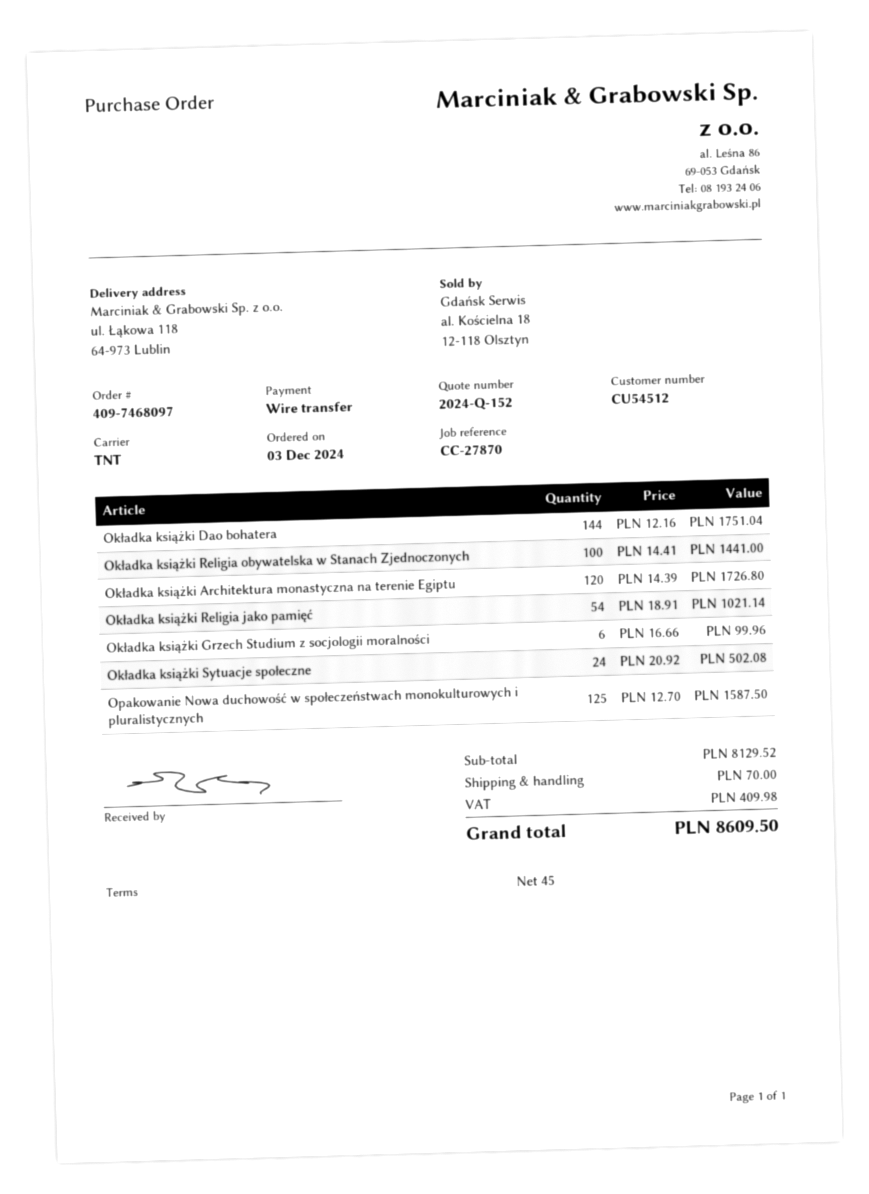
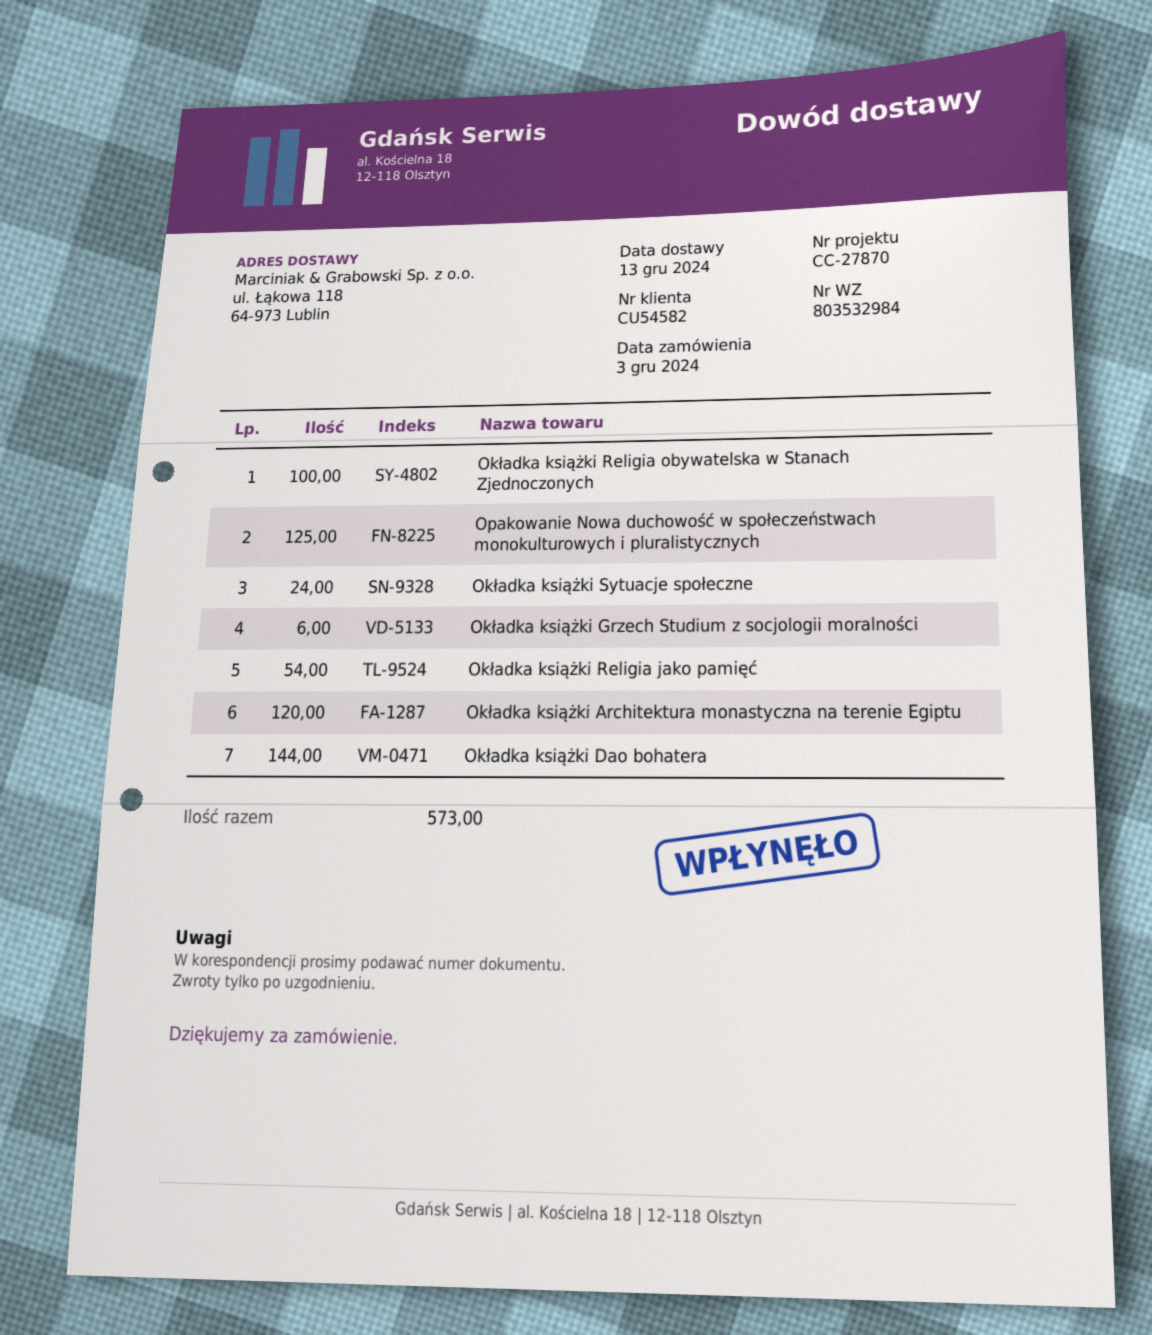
customer number: CU54512 -> CU54582

